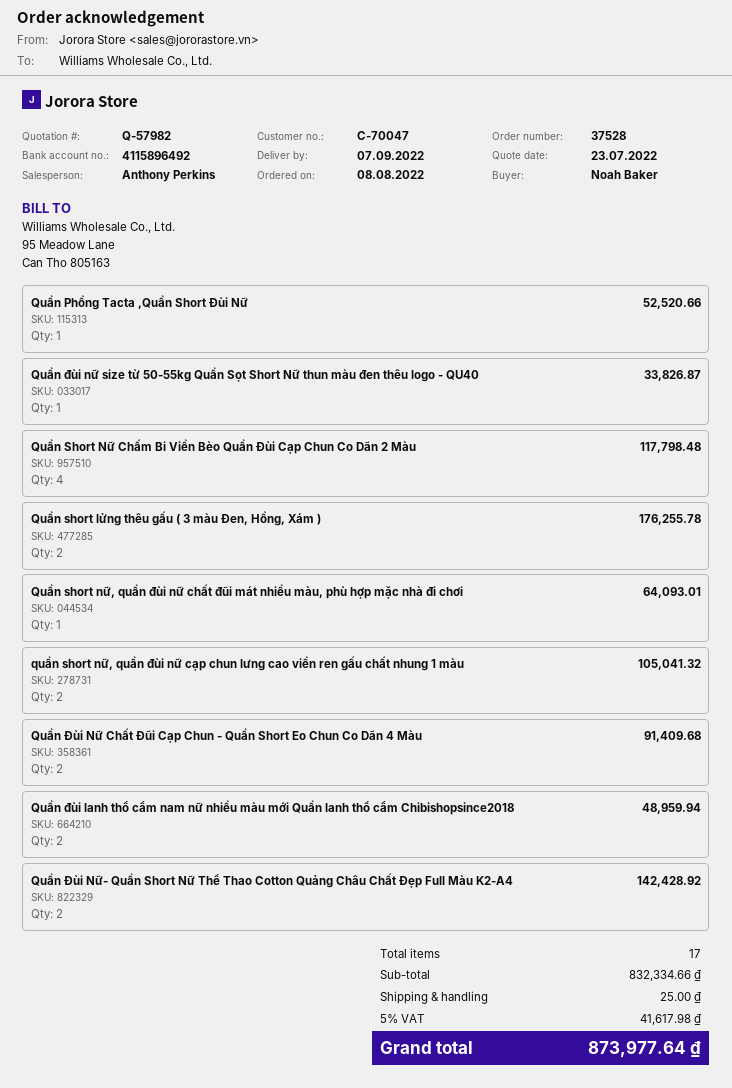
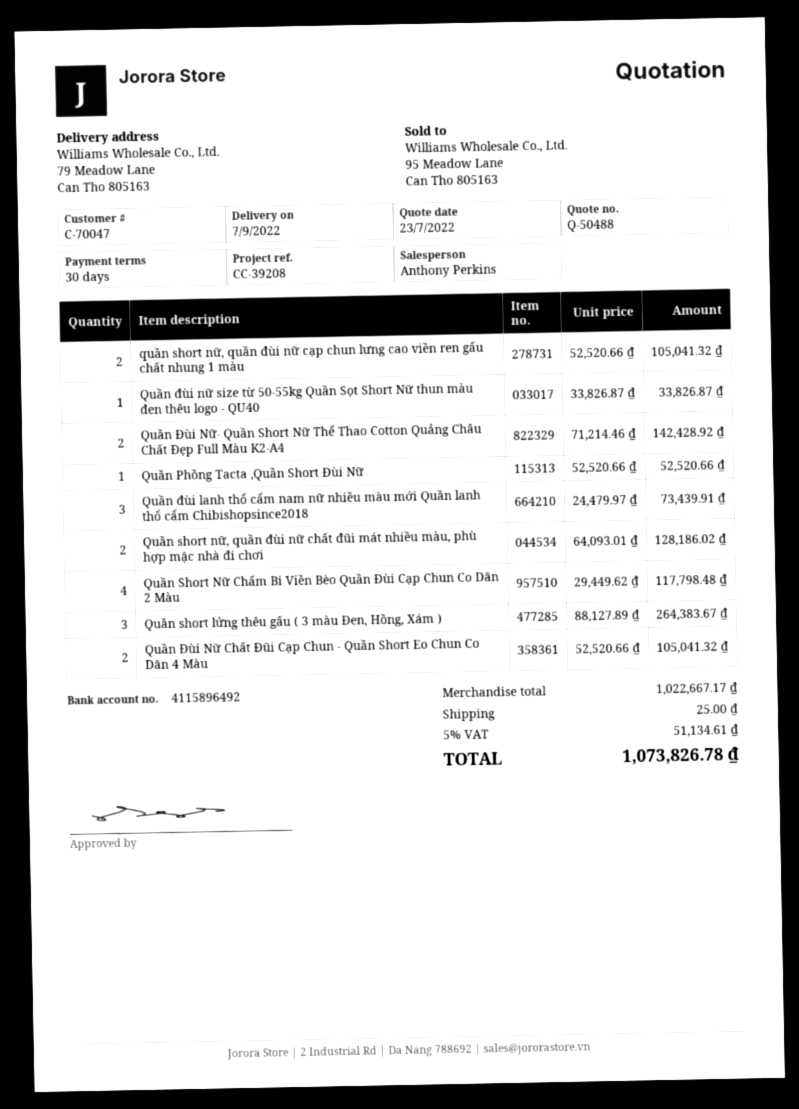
quote number: Q-57982 -> Q-50488
Quần short lửng thêu gấu ( 3 màu Đen, Hồng, Xám ): 2 for 176255.78 -> 3 for 264383.67
Quần short nữ, quần đùi nữ chất đũi mát nhiều màu, phù hợp mặc nhà đi chơi: 1 for 64093.01 -> 2 for 128186.02
Quần Đùi Nữ Chất Đũi Cạp Chun - Quần Short Eo Chun Co Dãn 4 Màu: 2 for 91409.68 -> 2 for 105041.32
Quần đùi lanh thổ cẩm nam nữ nhiều màu mới Quần lanh thổ cẩm Chibishopsince2018: 2 for 48959.94 -> 3 for 73439.91
subtotal: 832334.66 -> 1022667.17
tax: 5% = 41617.98 -> 5% = 51134.61
total: 873977.64 -> 1073826.78

